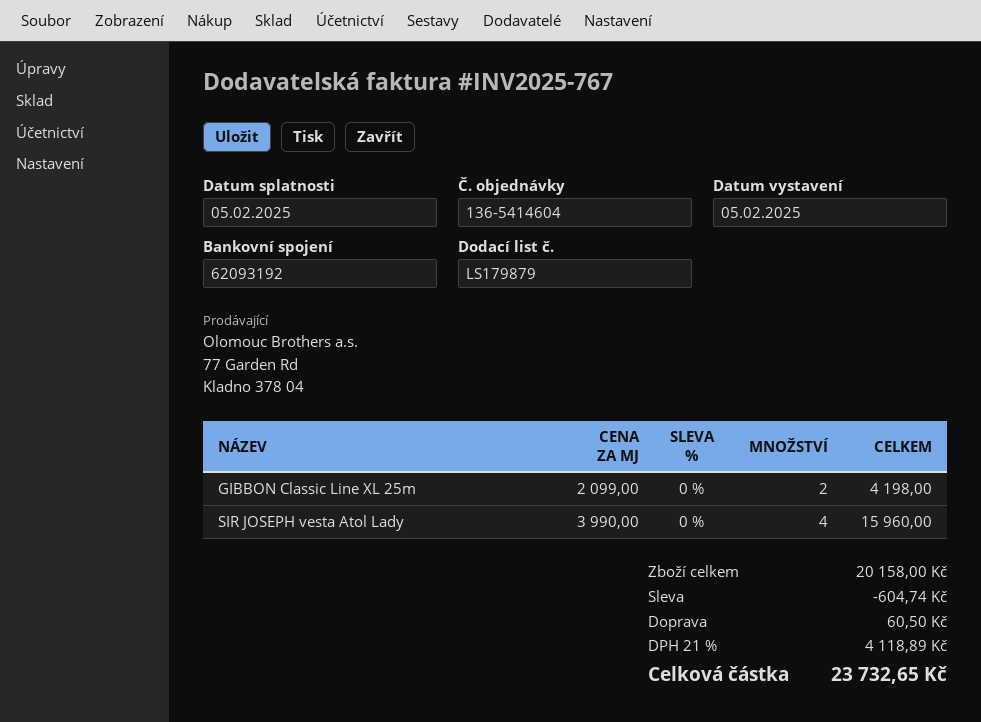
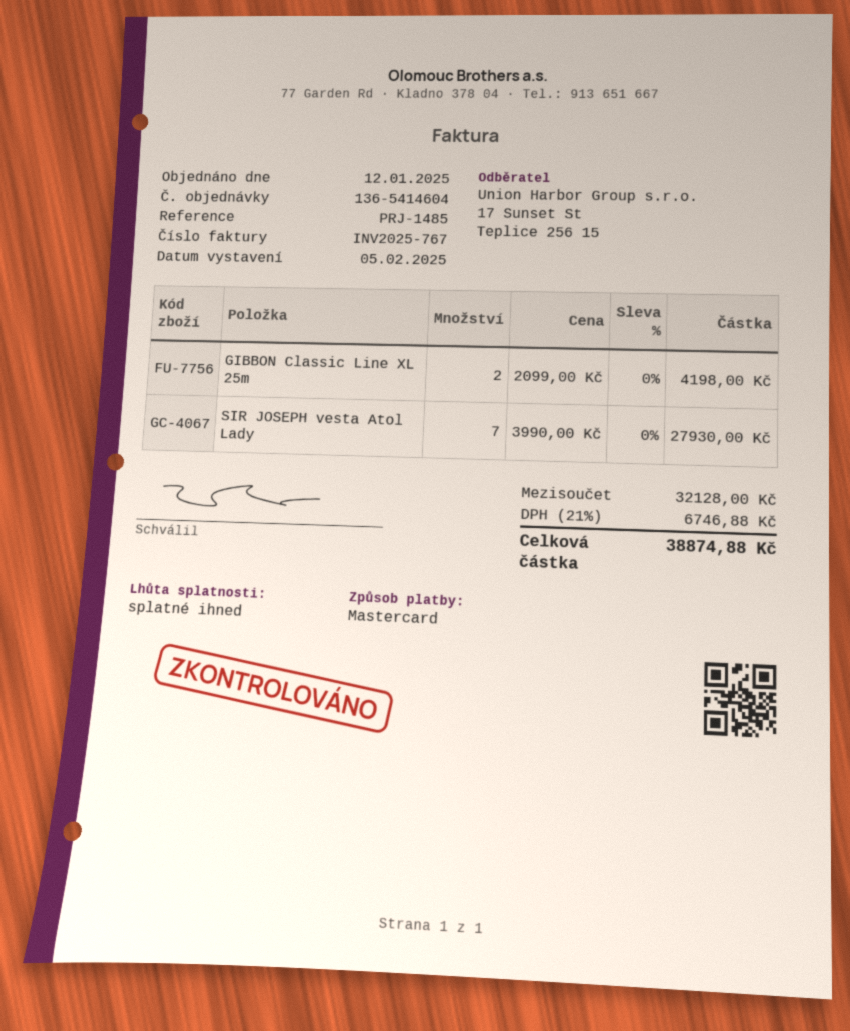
SIR JOSEPH vesta Atol Lady: 4 x 3990.00 = 15960.00 -> 7 x 3990.00 = 27930.00
subtotal: 20158.00 -> 32128.00
discount: 604.74 -> none
shipping: 60.50 -> none
tax: 21% = 4118.89 -> 21% = 6746.88
total: 23732.65 -> 38874.88

